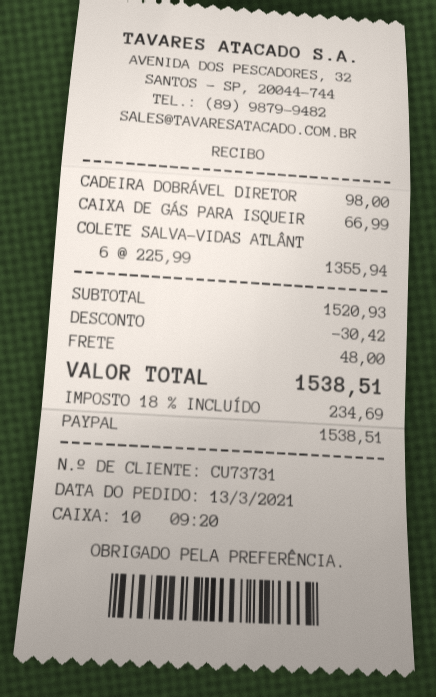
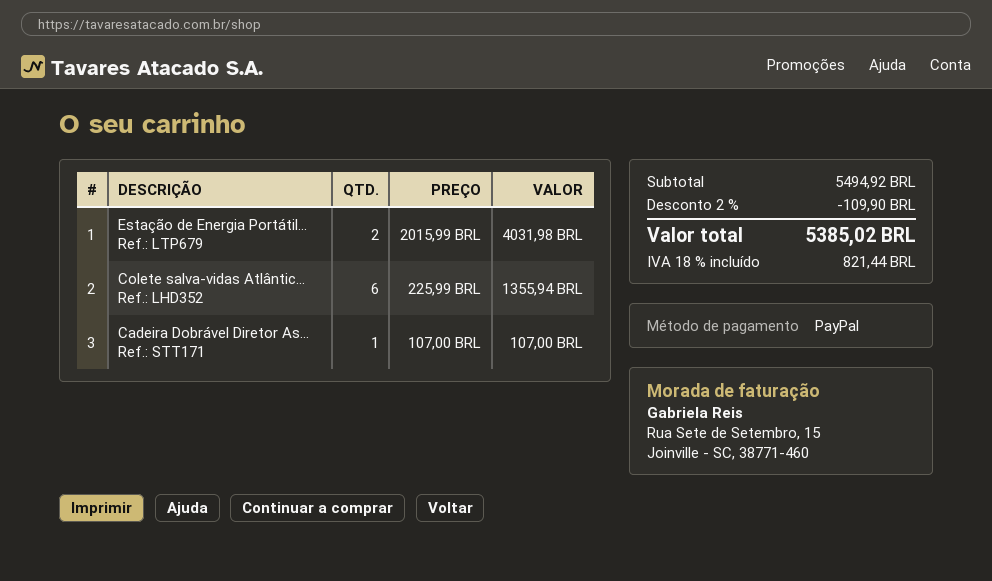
CADEIRA DOBRÁVEL DIRETOR: 1 x 98.00 = 98.00 -> 1 x 107.00 = 107.00
CAIXA DE GÁS PARA ISQUEIR: 1 x 66.99 = 66.99 -> none
Estação de Energia Portátil...: none -> 2 x 2015.99 = 4031.98
subtotal: 1520.93 -> 5494.92
discount: 30.42 -> 109.90
shipping: 48.00 -> none
tax: 18% = 234.69 -> 18% = 821.44
total: 1538.51 -> 5385.02

